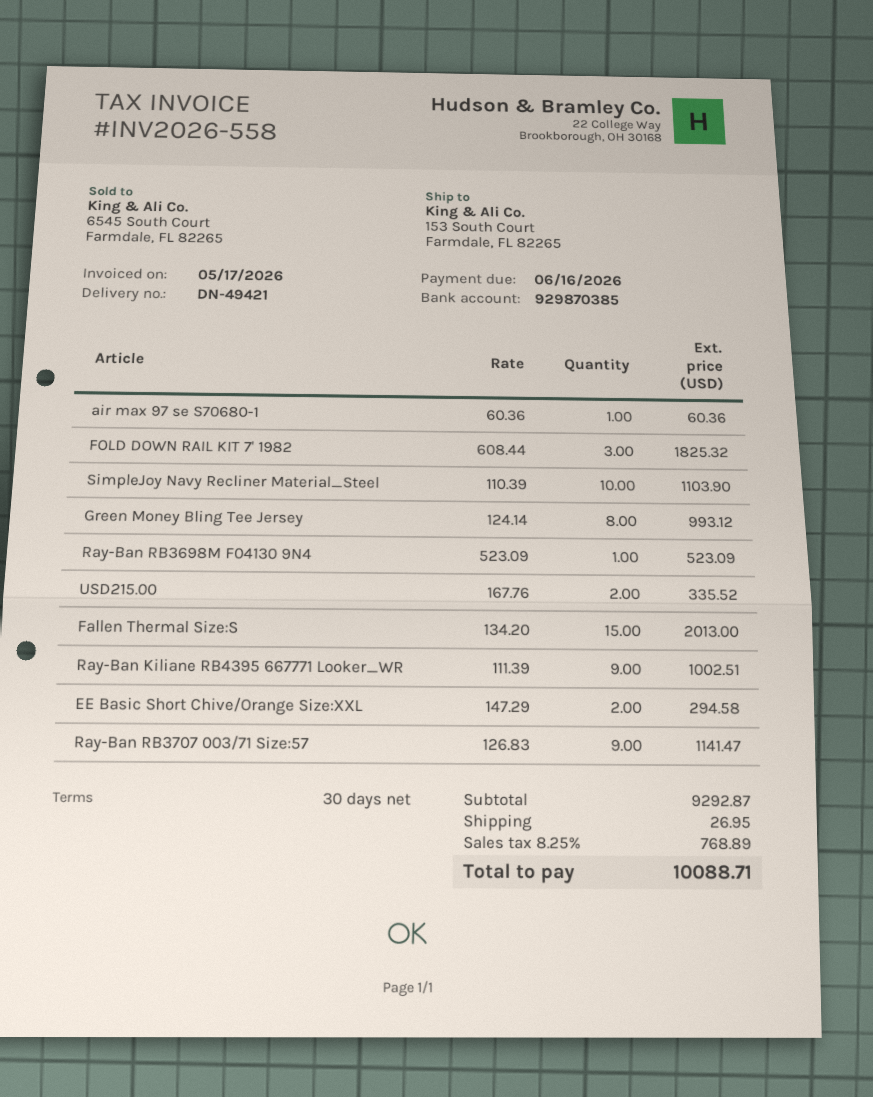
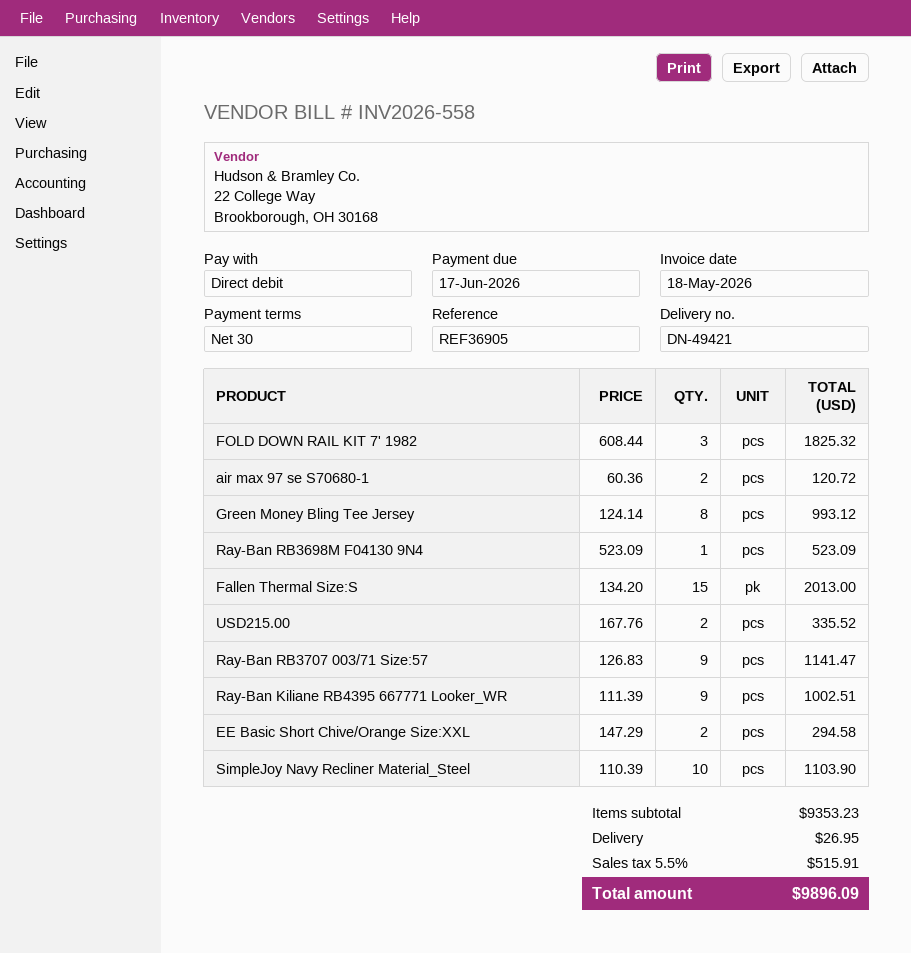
invoice date: 2026-05-17 -> 2026-05-18
due date: 2026-06-16 -> 2026-06-17
air max 97 se S70680-1: 1 x 60.36 = 60.36 -> 2 x 60.36 = 120.72
subtotal: 9292.87 -> 9353.23
tax: 8.25% = 768.89 -> 5.5% = 515.91
total: 10088.71 -> 9896.09

